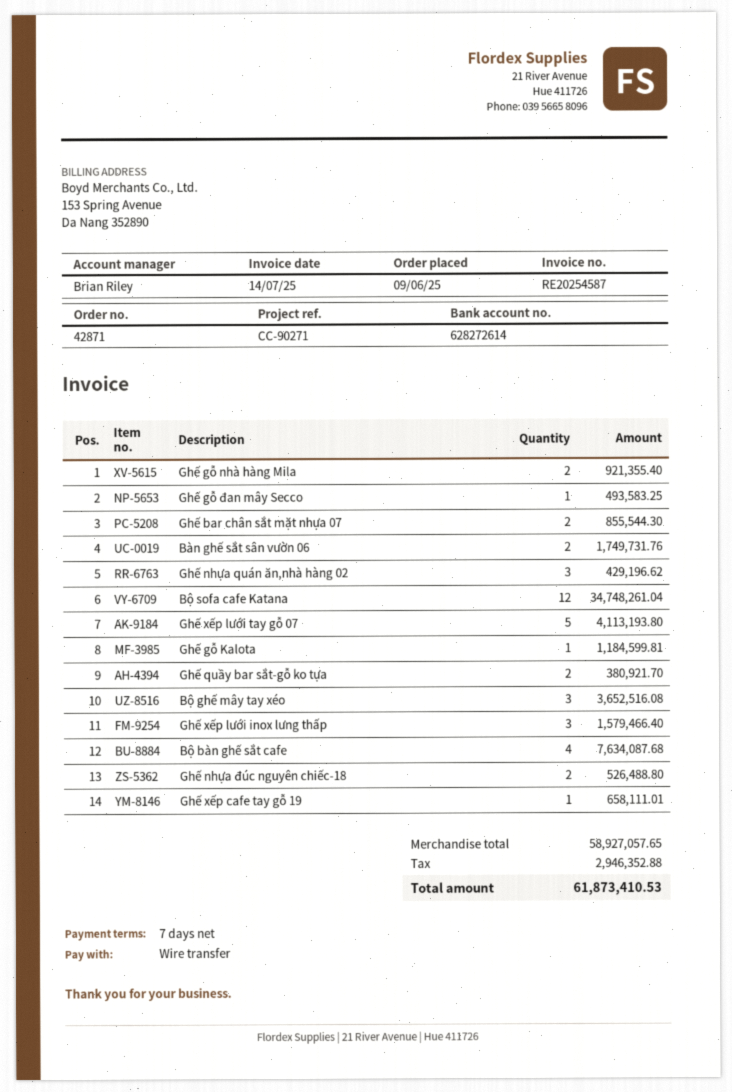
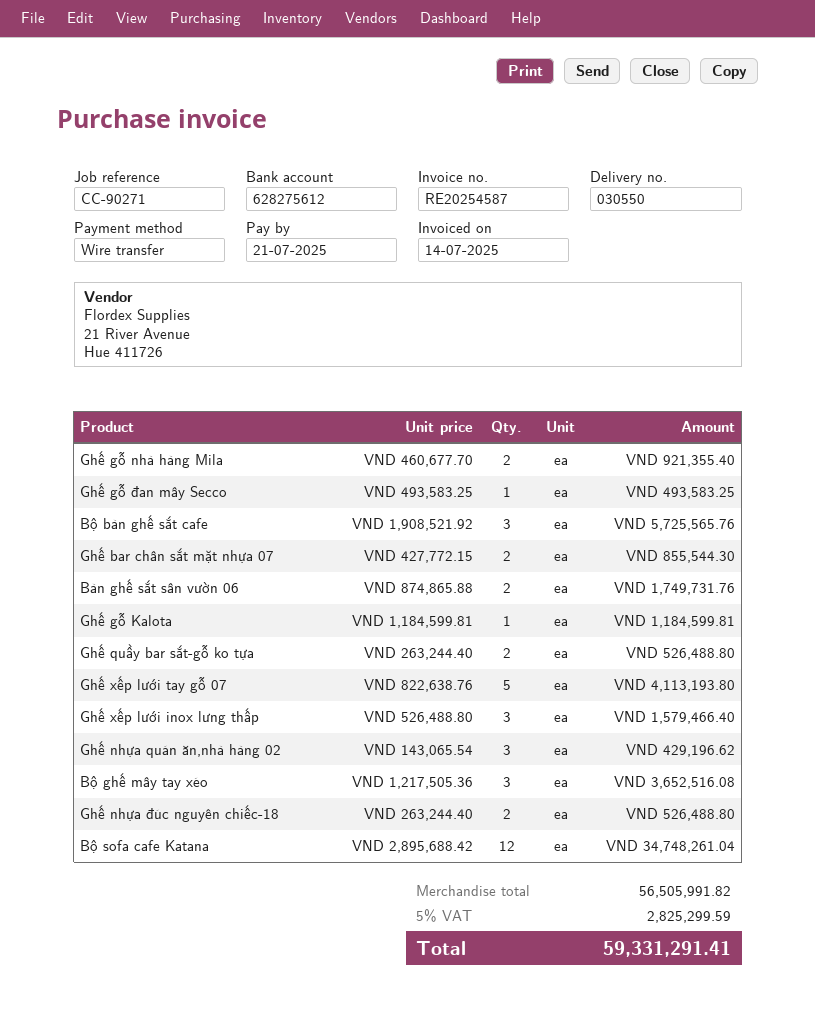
bank account: 628272614 -> 628275612
Ghế quầy bar sắt-gỗ ko tựa: 2 for 380921.70 -> 2 for 526488.80
Bộ bàn ghế sắt cafe: 4 for 7634087.68 -> 3 for 5725565.76
Ghế xếp cafe tay gỗ 19: 1 for 658111.01 -> none
subtotal: 58927057.65 -> 56505991.82
tax: 2946352.88 -> 2825299.59
total: 61873410.53 -> 59331291.41

